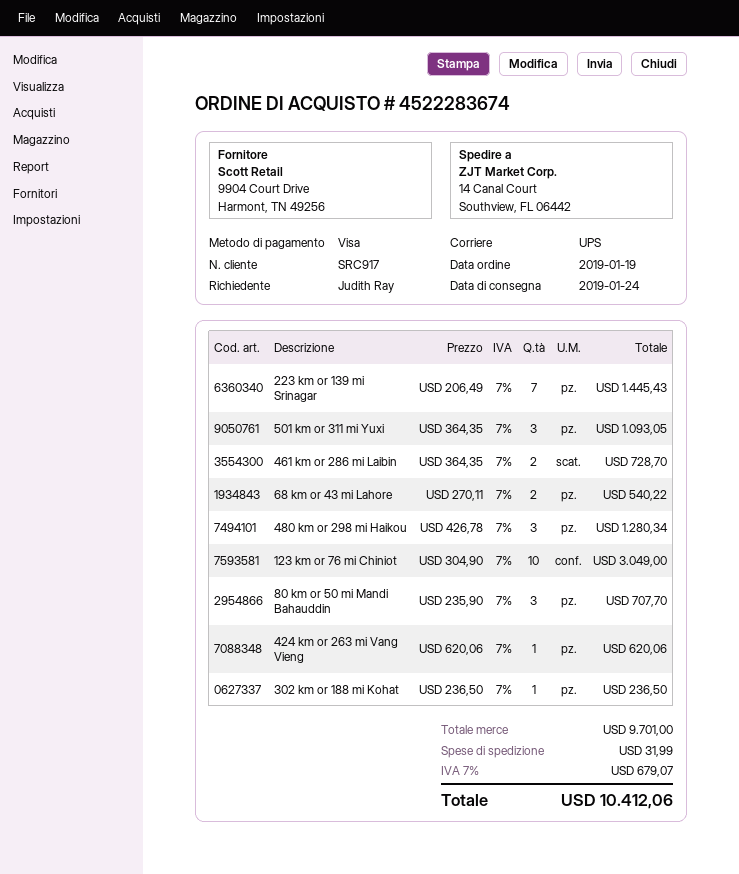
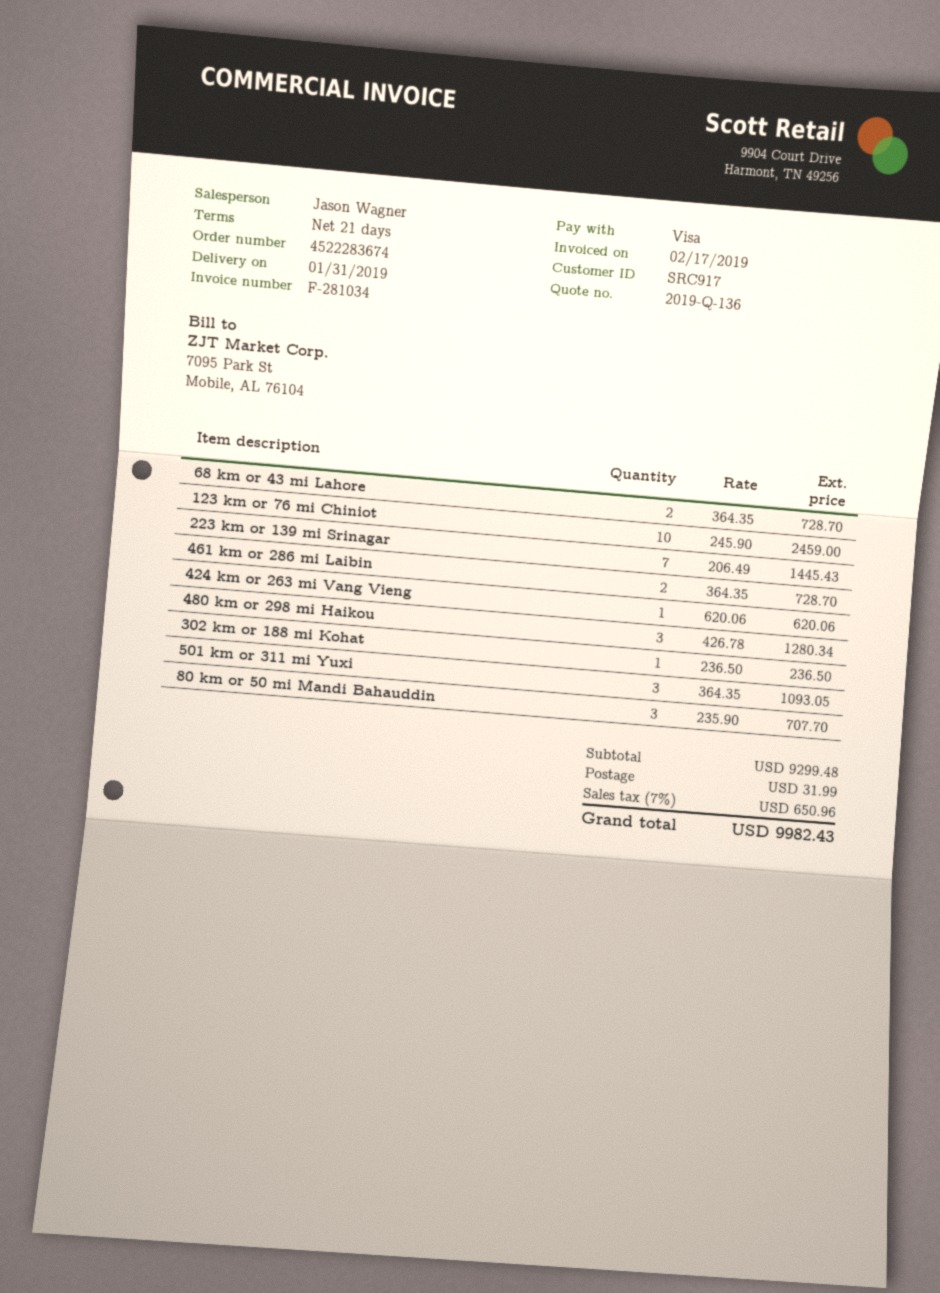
delivery date: 2019-01-24 -> 2019-01-31
68 km or 43 mi Lahore: 2 x 270.11 = 540.22 -> 2 x 364.35 = 728.70
123 km or 76 mi Chiniot: 10 x 304.90 = 3049.00 -> 10 x 245.90 = 2459.00
subtotal: 9701.00 -> 9299.48
tax: 7% = 679.07 -> 7% = 650.96
total: 10412.06 -> 9982.43

